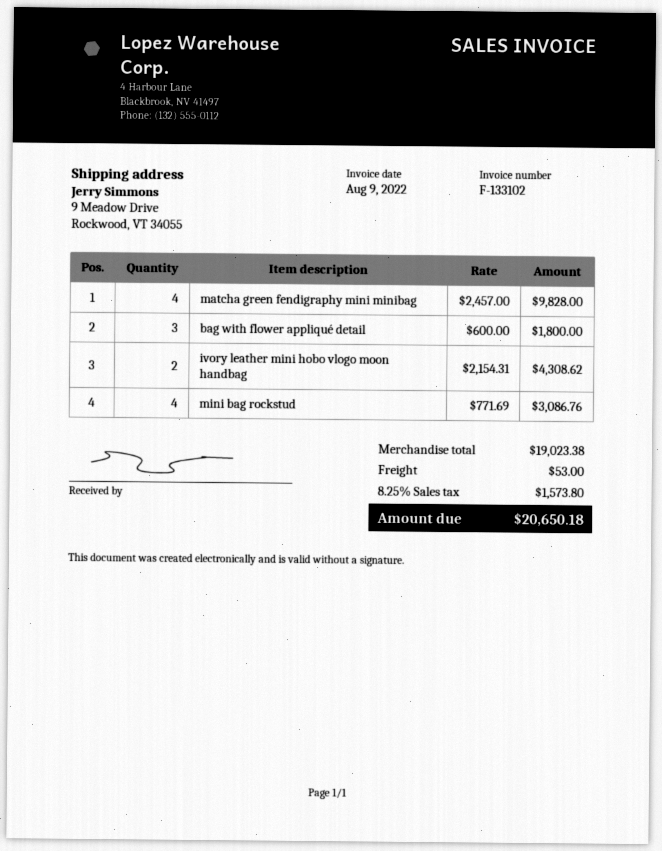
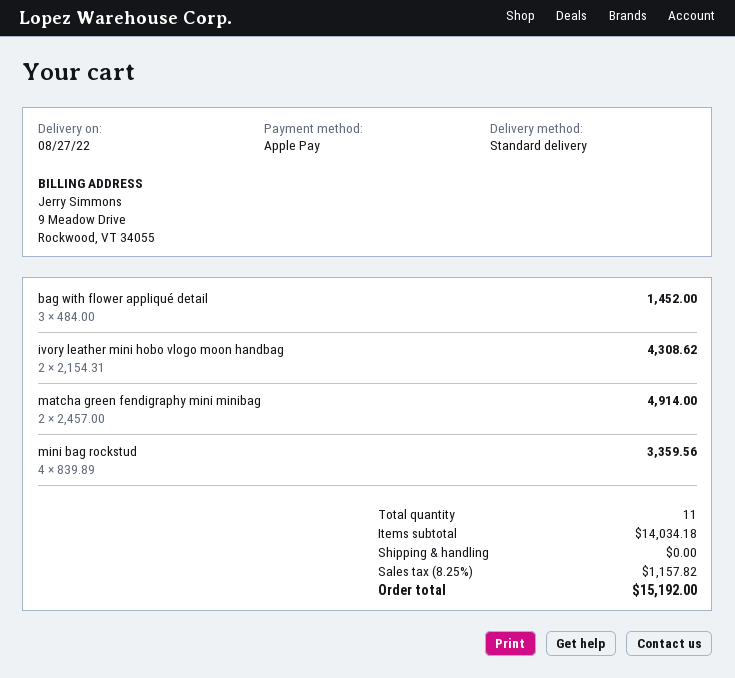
matcha green fendigraphy mini minibag: 4 x 2457.00 = 9828.00 -> 2 x 2457.00 = 4914.00
bag with flower appliqué detail: 3 x 600.00 = 1800.00 -> 3 x 484.00 = 1452.00
mini bag rockstud: 4 x 771.69 = 3086.76 -> 4 x 839.89 = 3359.56
subtotal: 19023.38 -> 14034.18
shipping: 53.00 -> 0.00
tax: 8.25% = 1573.80 -> 8.25% = 1157.82
total: 20650.18 -> 15192.00

